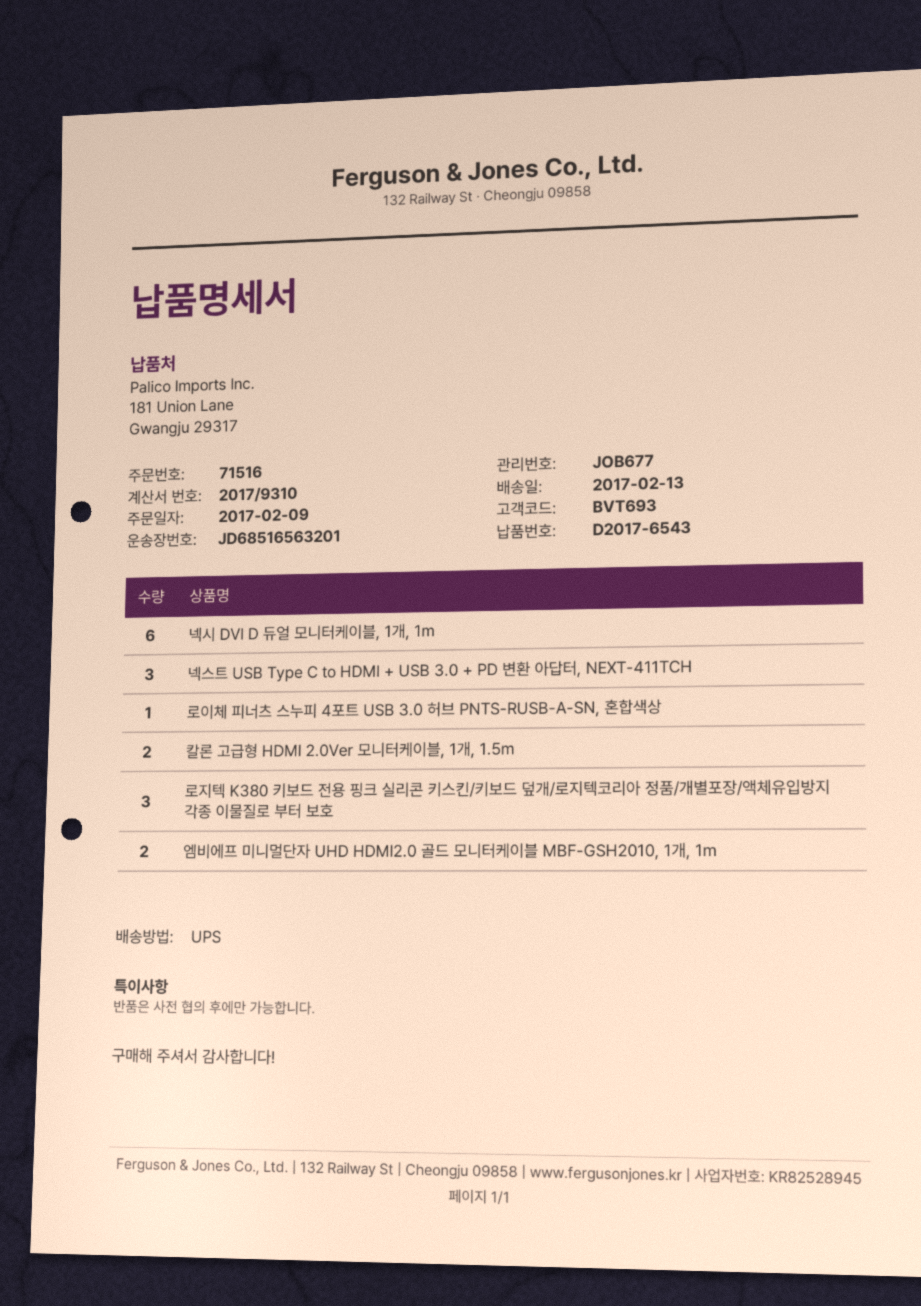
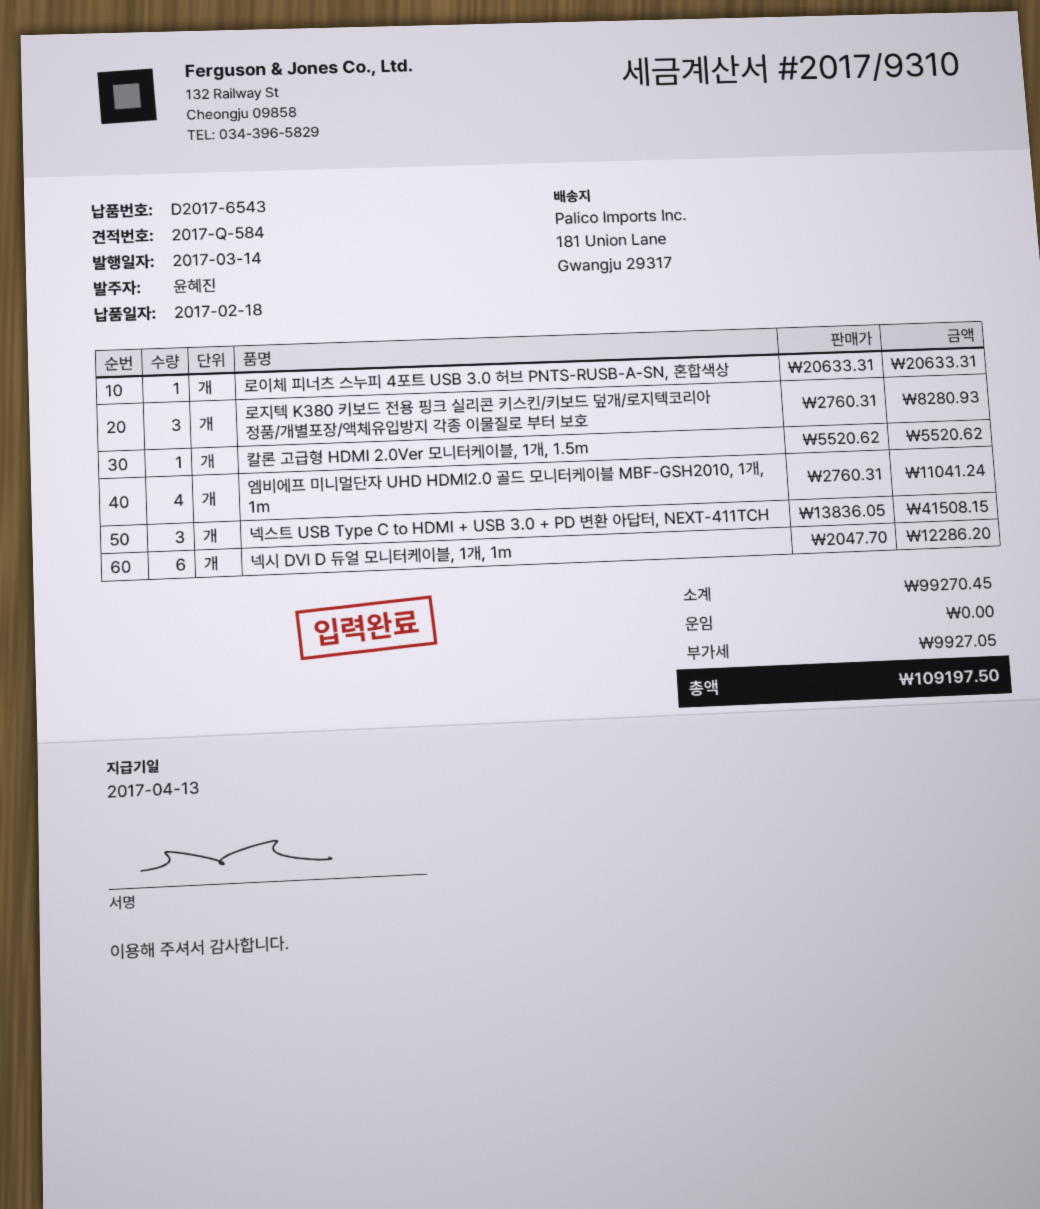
delivery date: 2017-02-13 -> 2017-02-18
칼론 고급형 HDMI 2.0Ver 모니터케이블, 1개, 1.5m: 2 -> 1
엠비에프 미니멀단자 UHD HDMI2.0 골드 모니터케이블 MBF-GSH2010, 1개, 1m: 2 -> 4

